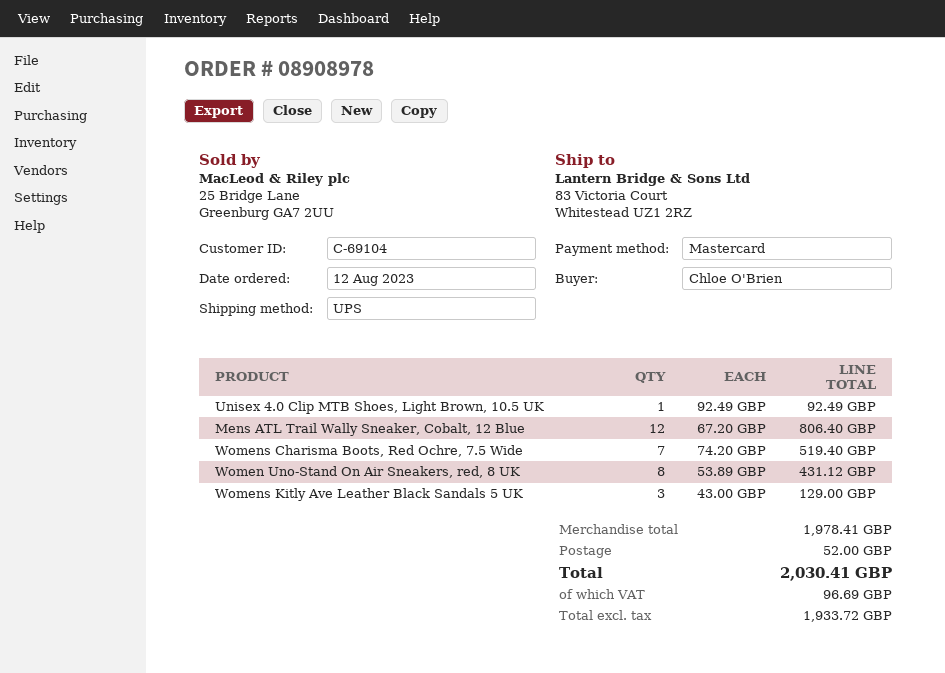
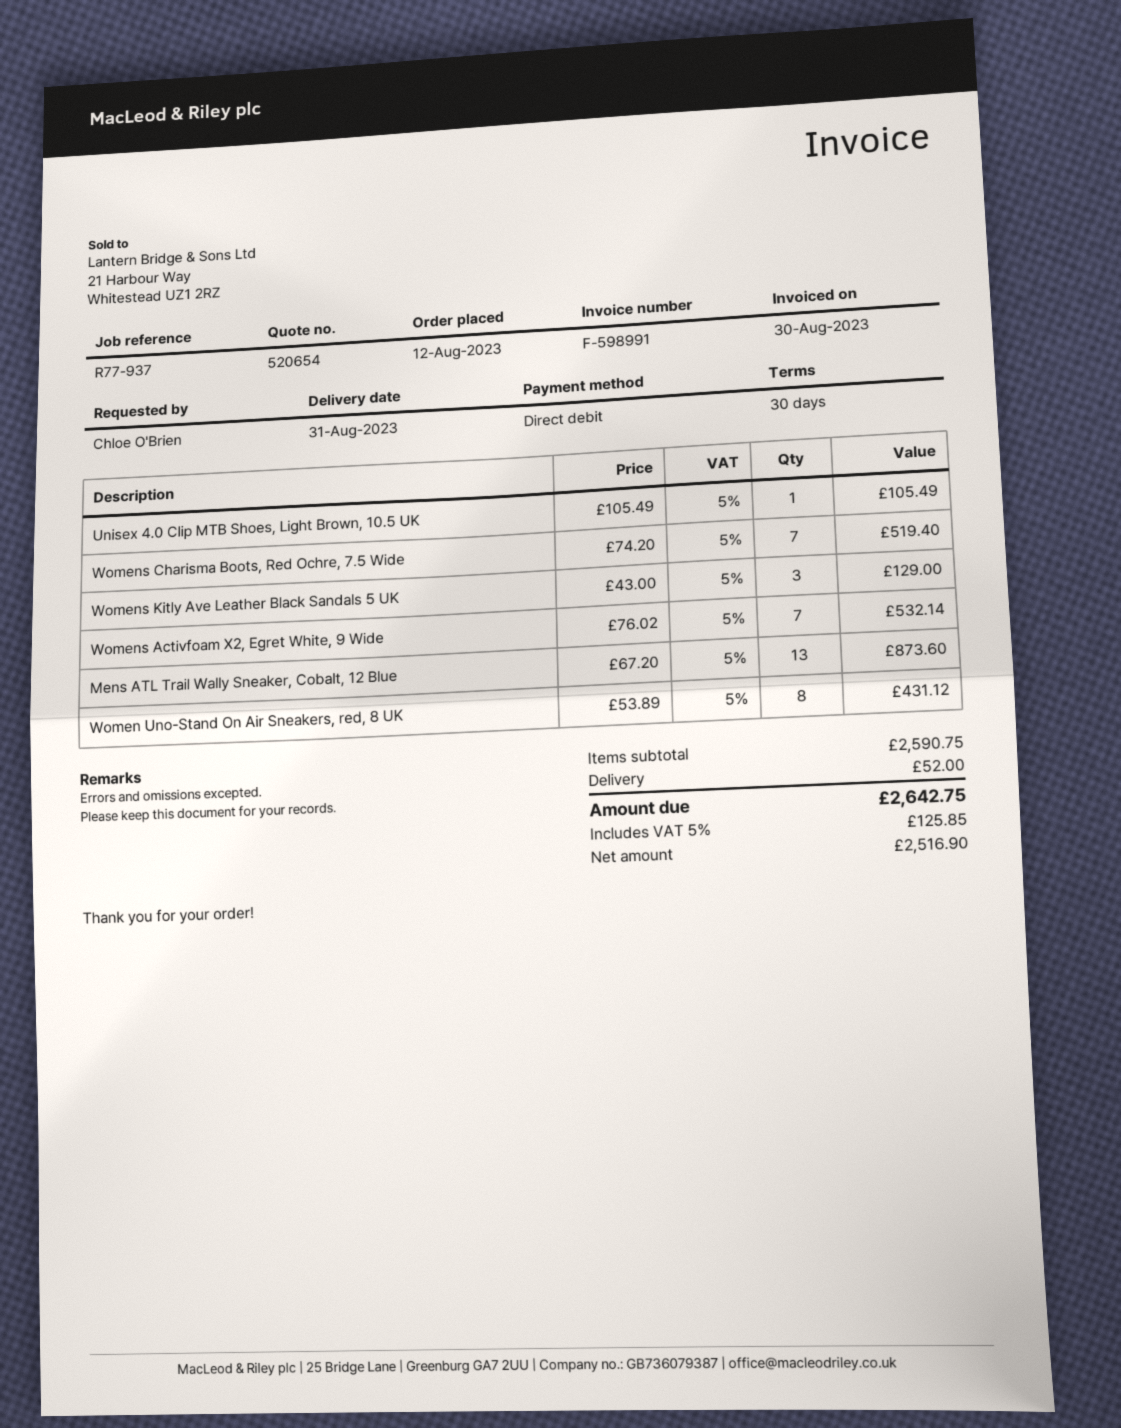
payment method: Mastercard -> direct debit
Unisex 4.0 Clip MTB Shoes, Light Brown, 10.5 UK: 1 x 92.49 = 92.49 -> 1 x 105.49 = 105.49
Mens ATL Trail Wally Sneaker, Cobalt, 12 Blue: 12 x 67.20 = 806.40 -> 13 x 67.20 = 873.60
Womens Activfoam X2, Egret White, 9 Wide: none -> 7 x 76.02 = 532.14
subtotal: 1978.41 -> 2590.75
net: 1933.72 -> 2516.90
tax: 96.69 -> 125.85
total: 2030.41 -> 2642.75

